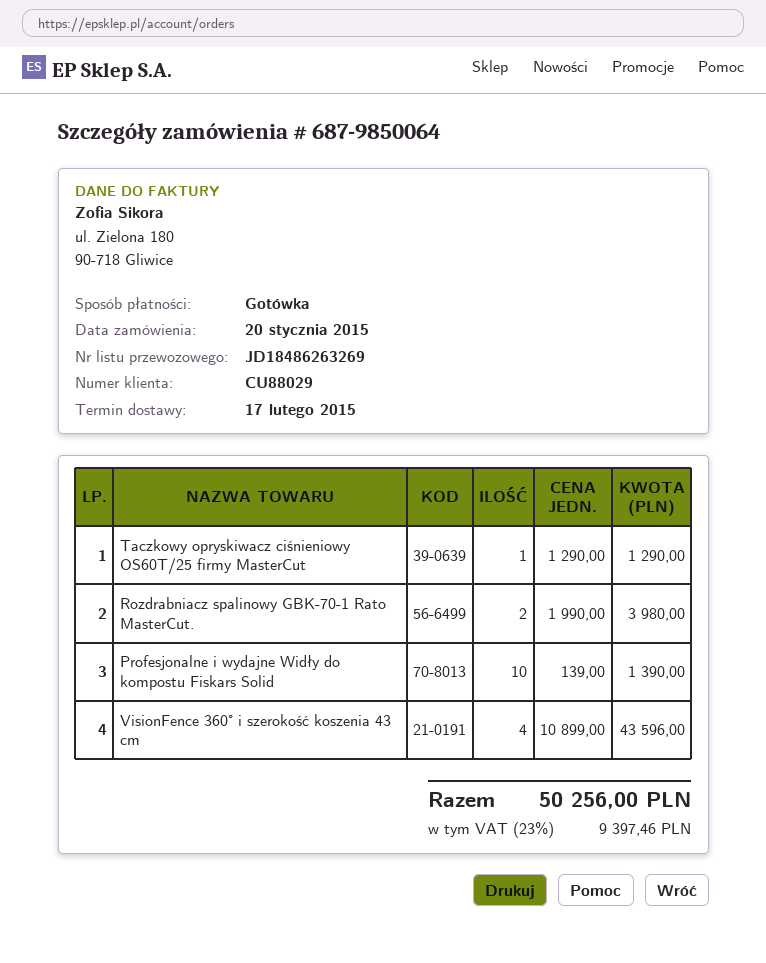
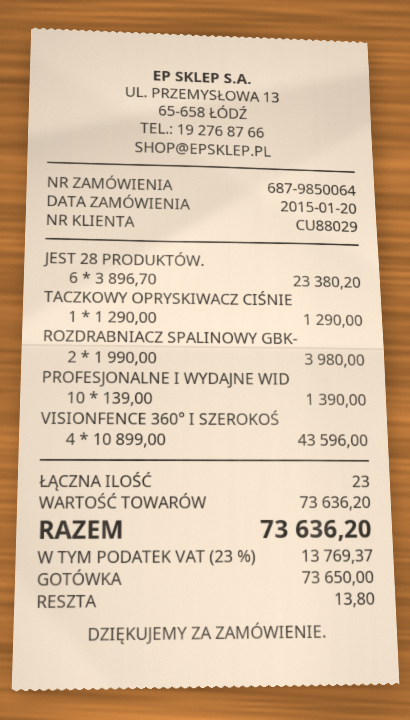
JEST 28 PRODUKTÓW.: none -> 6 x 3896.70 = 23380.20
tax: 23% = 9397.46 -> 23% = 13769.37
total: 50256.00 -> 73636.20

